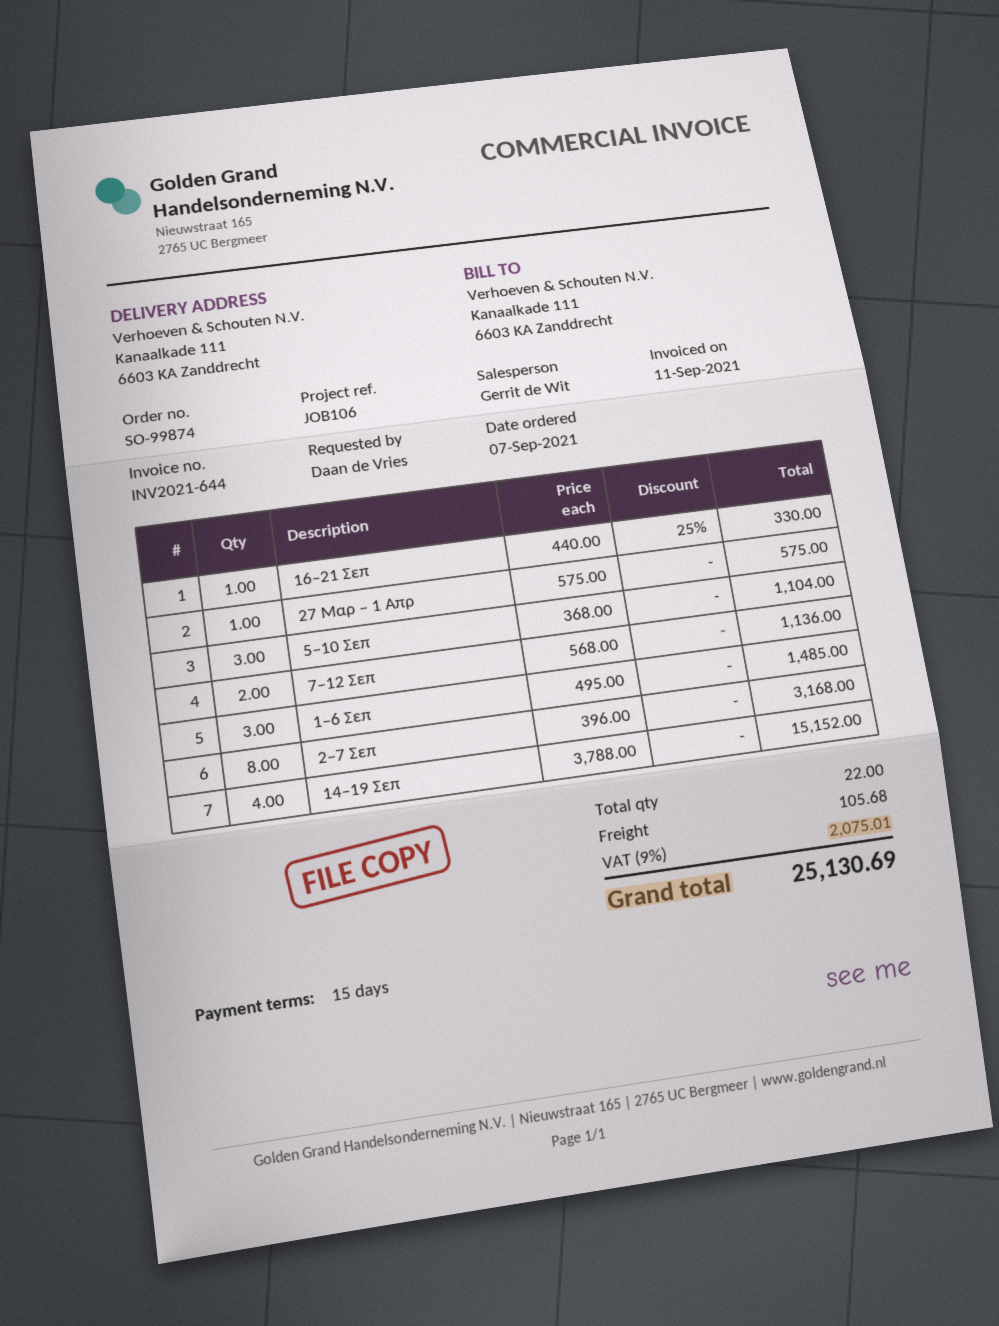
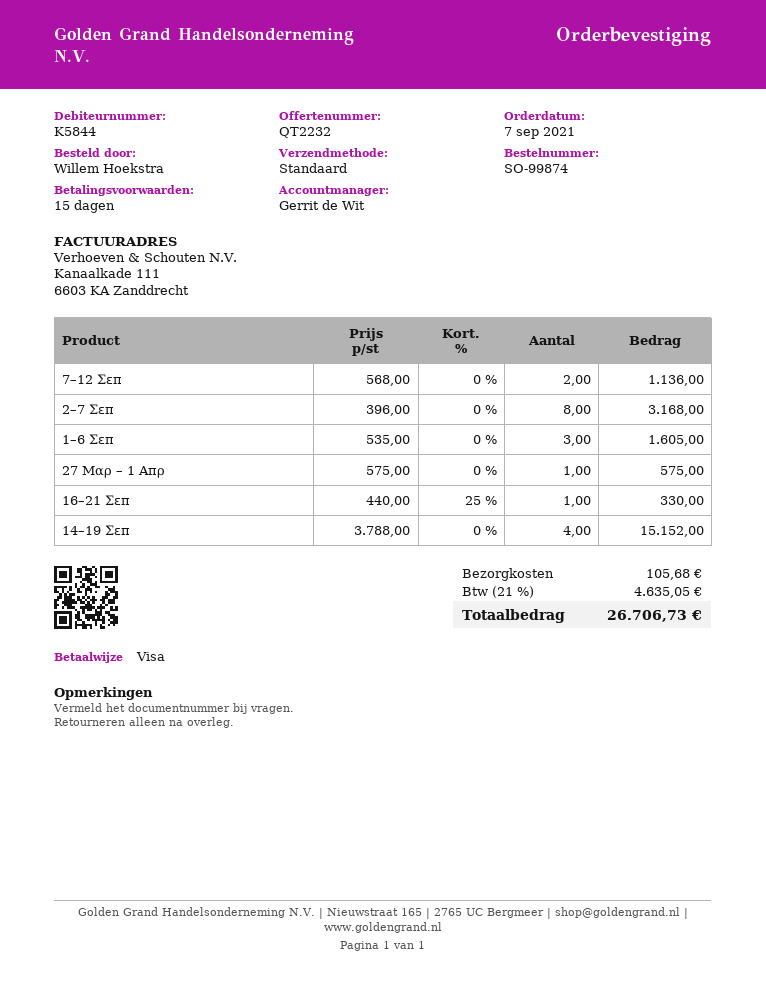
ordered by: Daan de Vries -> Willem Hoekstra
5–10 Σεπ: 3 x 368.00 = 1104.00 -> none
1–6 Σεπ: 3 x 495.00 = 1485.00 -> 3 x 535.00 = 1605.00
tax: 9% = 2075.01 -> 21% = 4635.05
total: 25130.69 -> 26706.73

